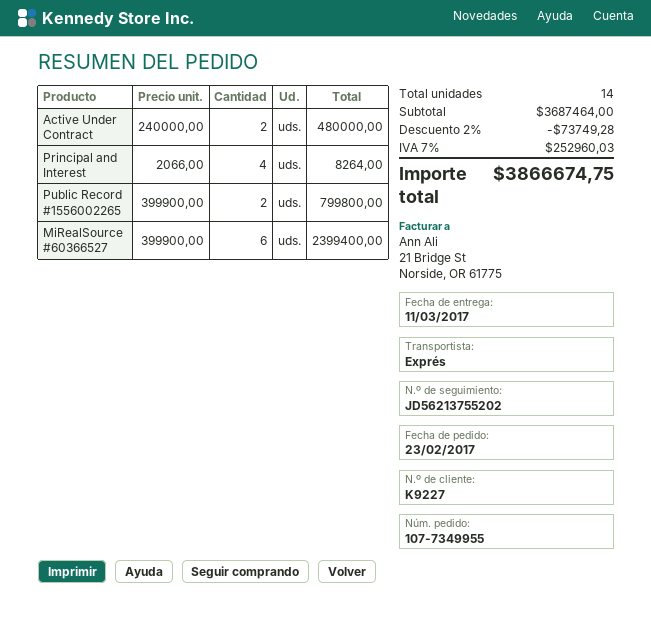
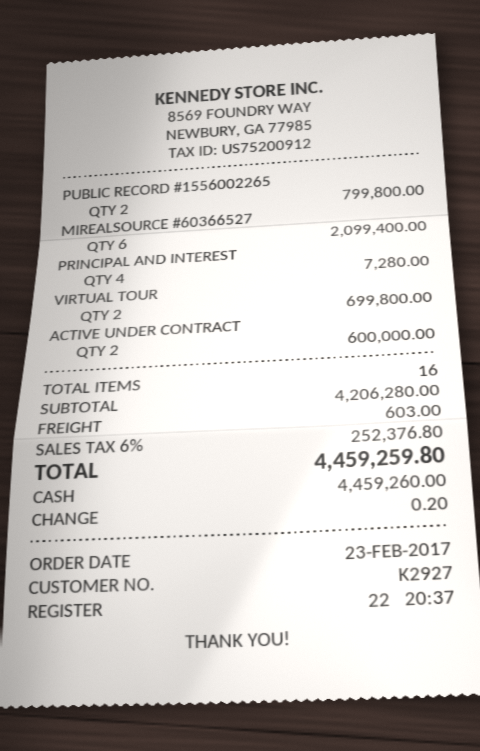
customer number: K9227 -> K2927
Active Under Contract: 2 for 480000.00 -> 2 for 600000.00
Principal and Interest: 4 for 8264.00 -> 4 for 7280.00
MiRealSource #60366527: 6 for 2399400.00 -> 6 for 2099400.00
VIRTUAL TOUR: none -> 2 for 699800.00
total quantity: 14 -> 16
subtotal: 3687464.00 -> 4206280.00
discount: 2% = 73749.28 -> none
shipping: none -> 603.00
tax: 7% = 252960.03 -> 6% = 252376.80
total: 3866674.75 -> 4459259.80

